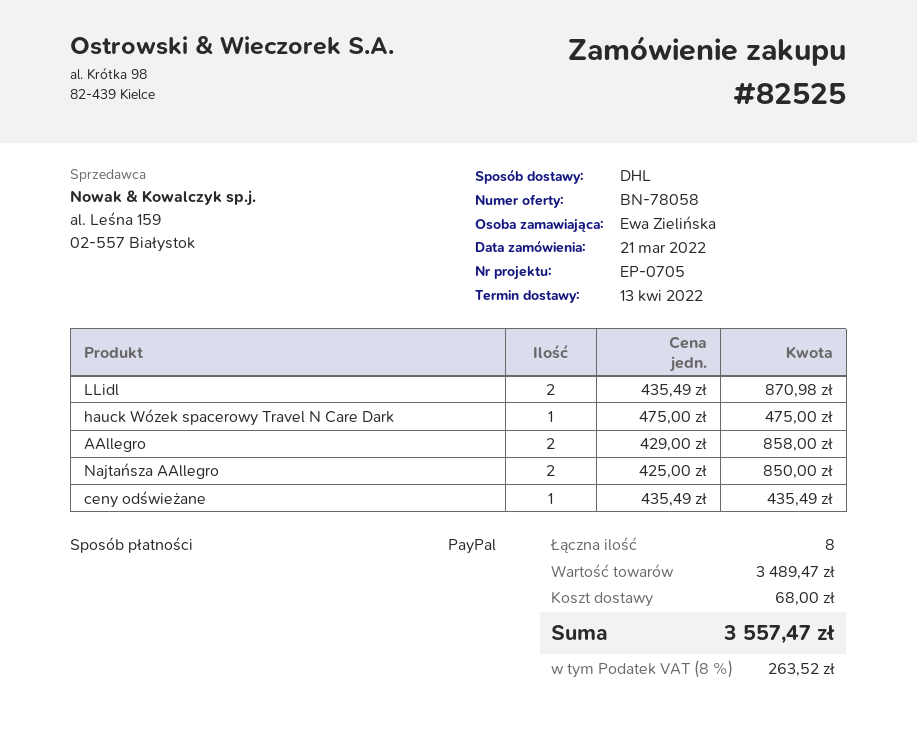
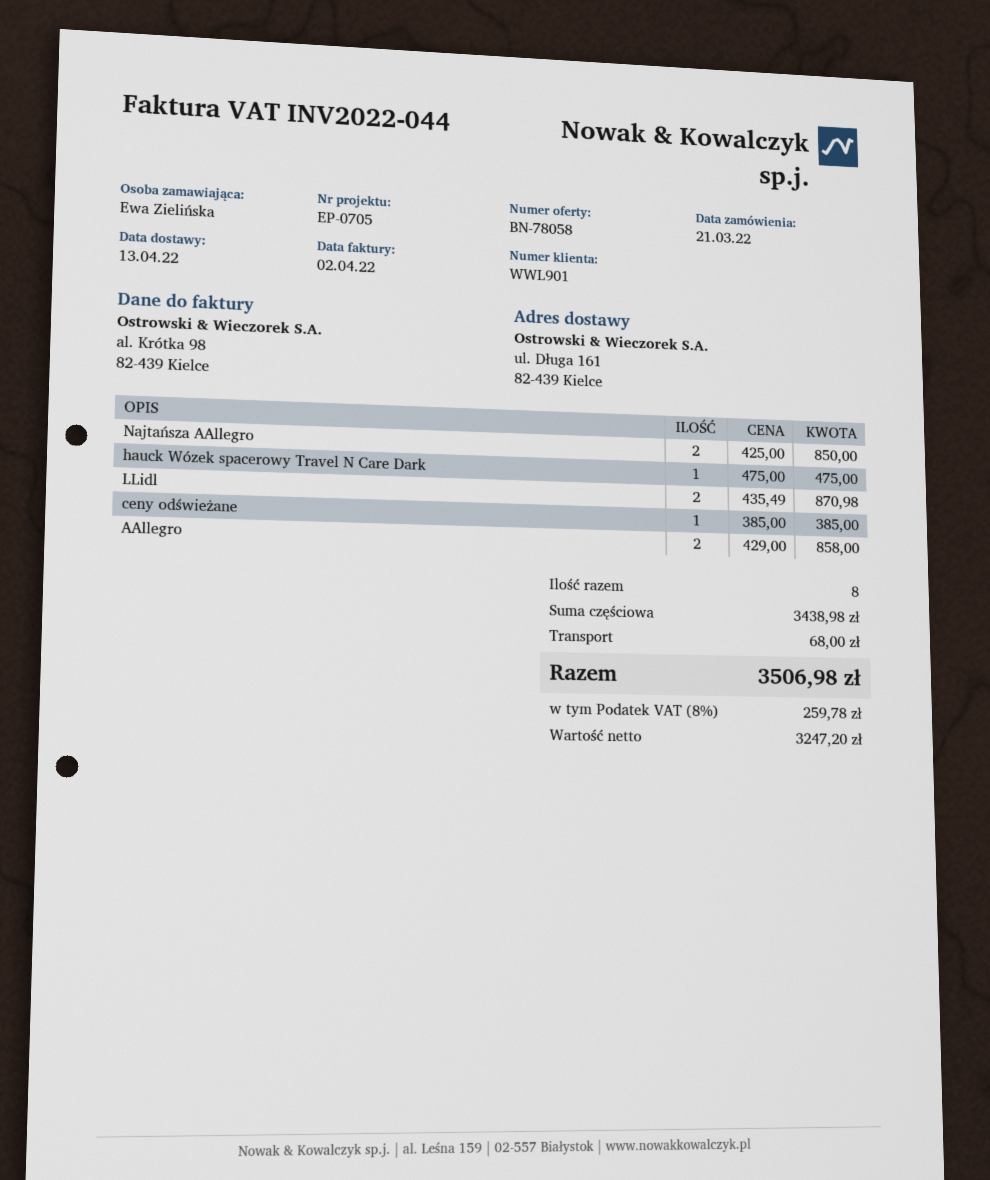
ceny odświeżane: 1 x 435.49 = 435.49 -> 1 x 385.00 = 385.00
subtotal: 3489.47 -> 3438.98
tax: 8% = 263.52 -> 8% = 259.78
total: 3557.47 -> 3506.98

